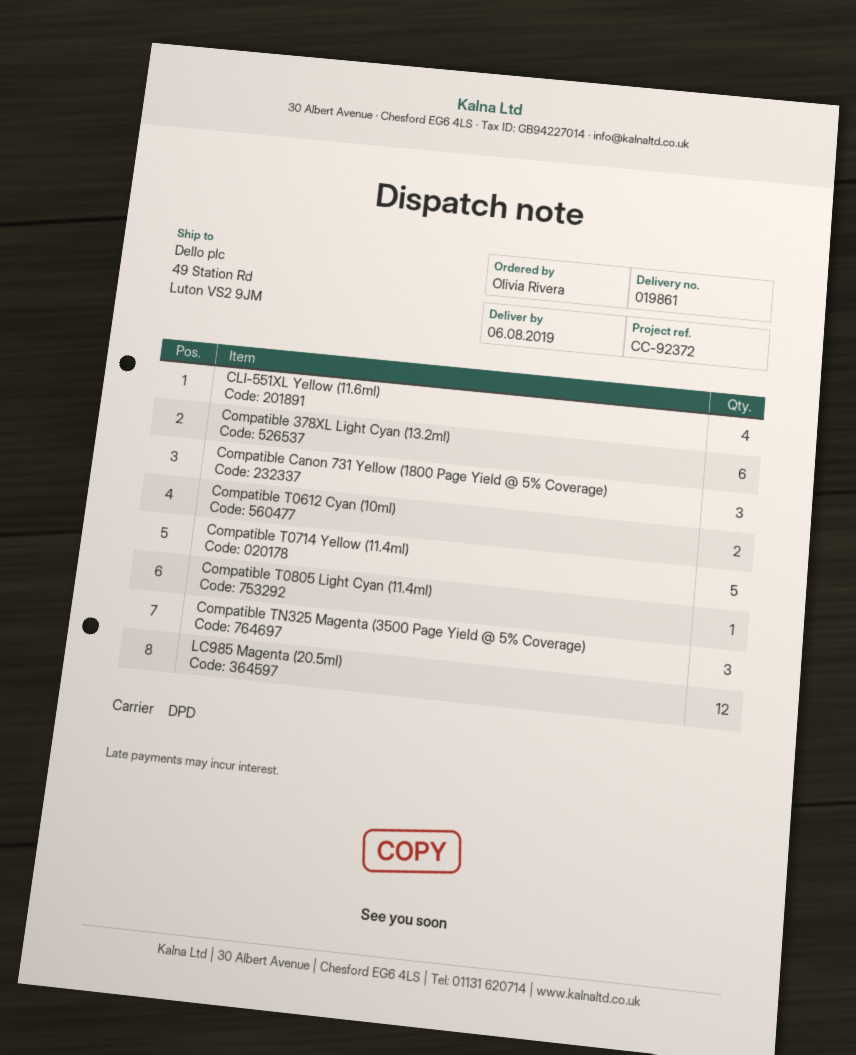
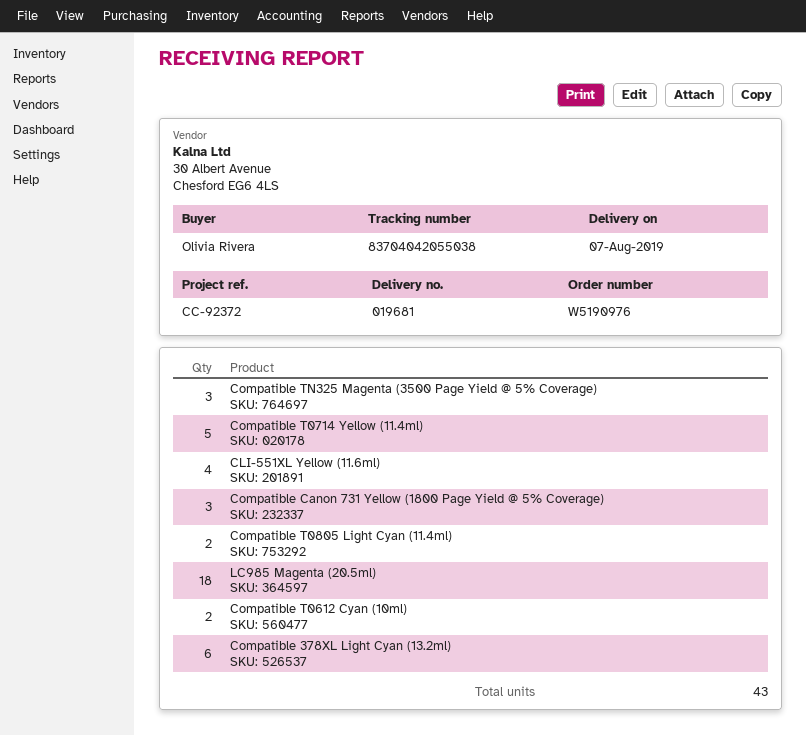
delivery note number: 019861 -> 019681
delivery date: 2019-08-06 -> 2019-08-07
Compatible T0805 Light Cyan (11.4ml): 1 -> 2
LC985 Magenta (20.5ml): 12 -> 18

